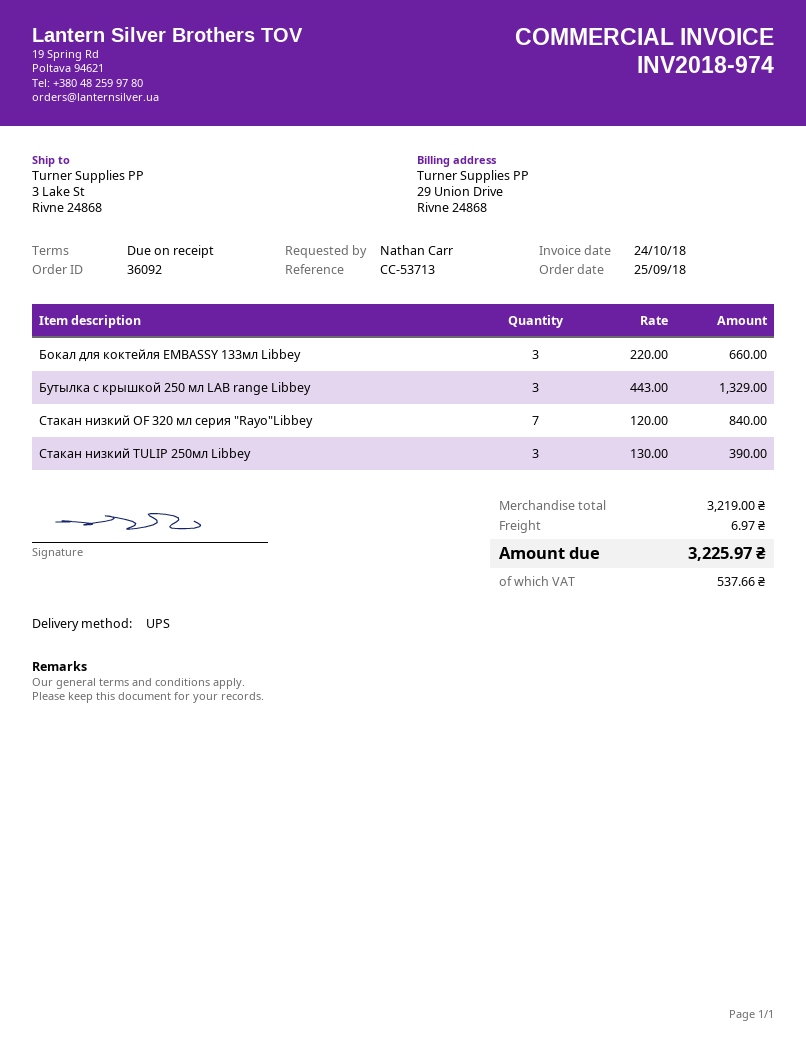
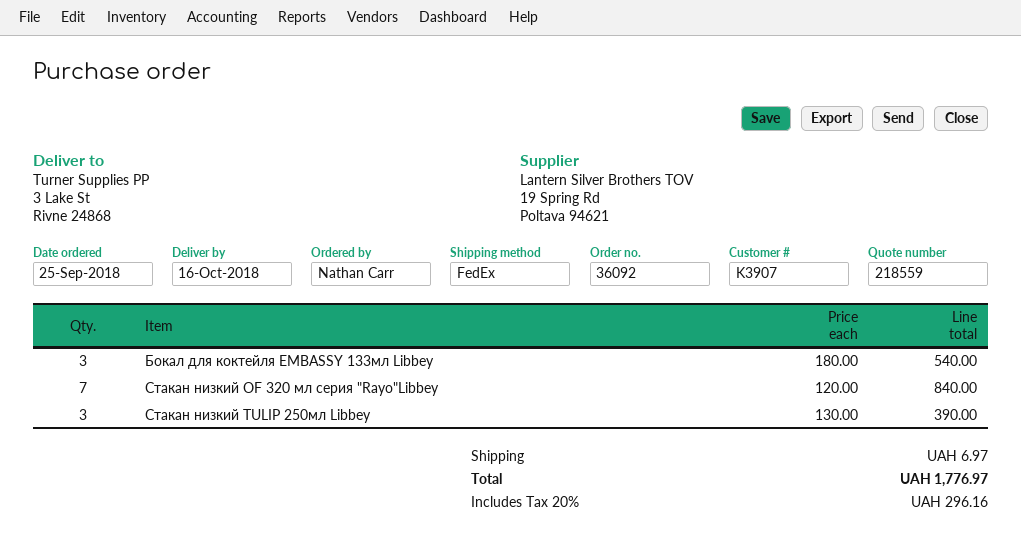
shipping method: UPS -> FedEx
Бокал для коктейля EMBASSY 133мл Libbey: 3 x 220.00 = 660.00 -> 3 x 180.00 = 540.00
Бутылка с крышкой 250 мл LAB range Libbey: 3 x 443.00 = 1329.00 -> none
tax: 537.66 -> 296.16
total: 3225.97 -> 1776.97

